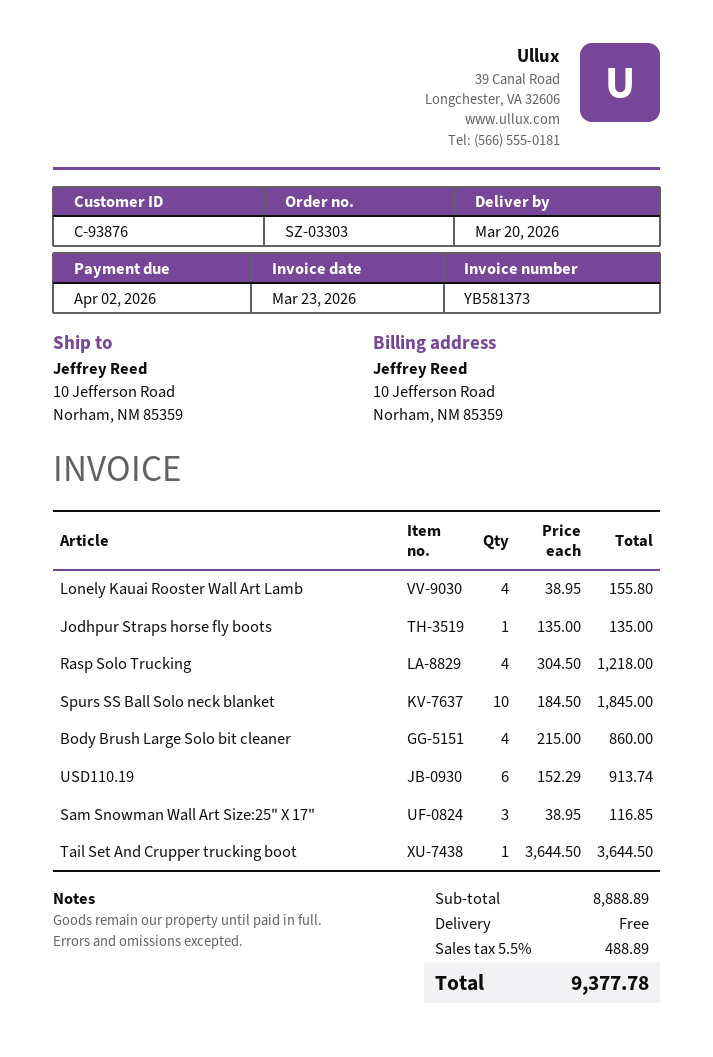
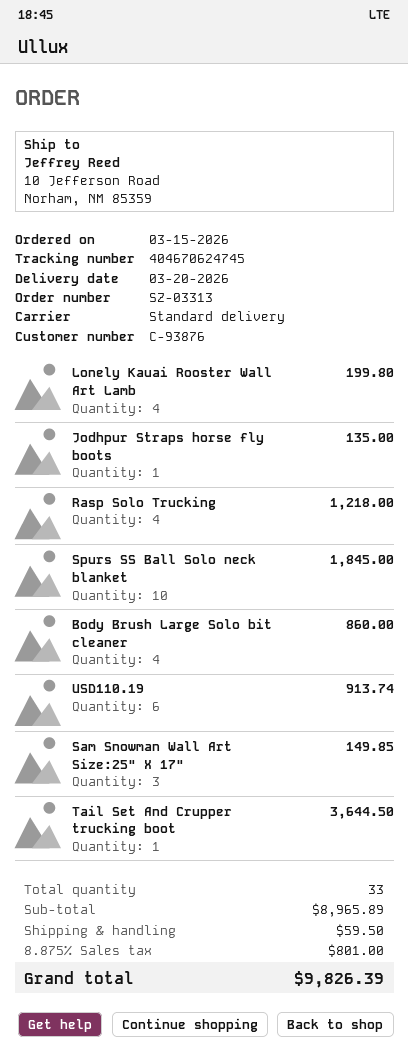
order number: SZ-03303 -> SZ-03313
Lonely Kauai Rooster Wall Art Lamb: 4 for 155.80 -> 4 for 199.80
Sam Snowman Wall Art Size:25" X 17": 3 for 116.85 -> 3 for 149.85
subtotal: 8888.89 -> 8965.89
shipping: 0.00 -> 59.50
tax: 5.5% = 488.89 -> 8.875% = 801.00
total: 9377.78 -> 9826.39

